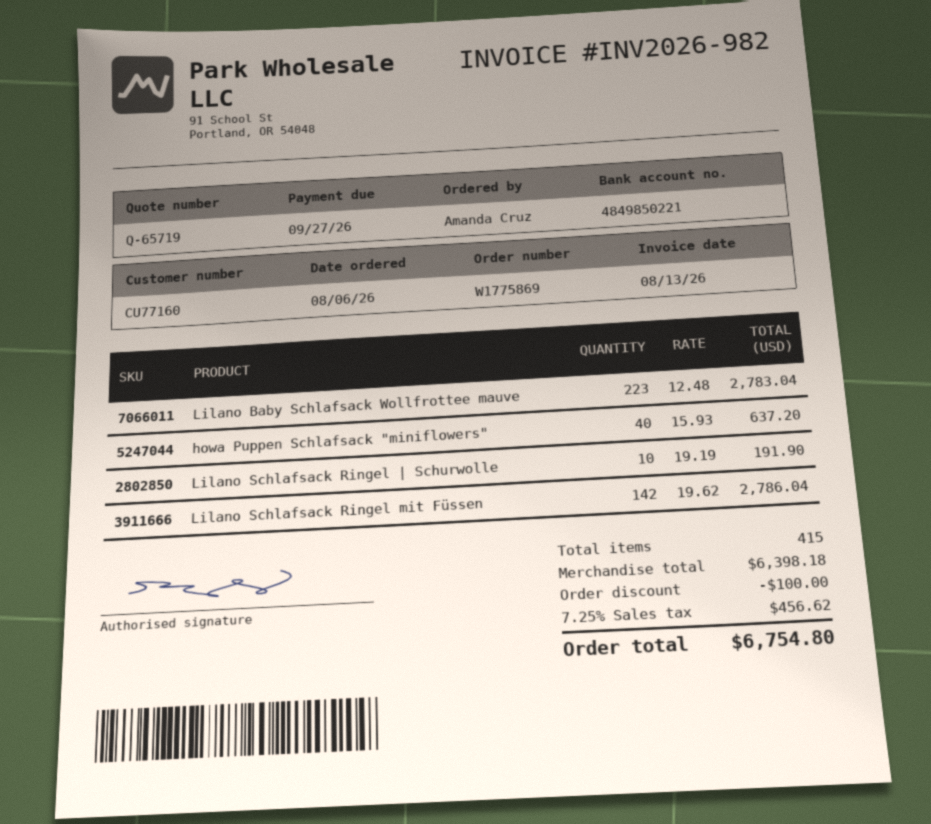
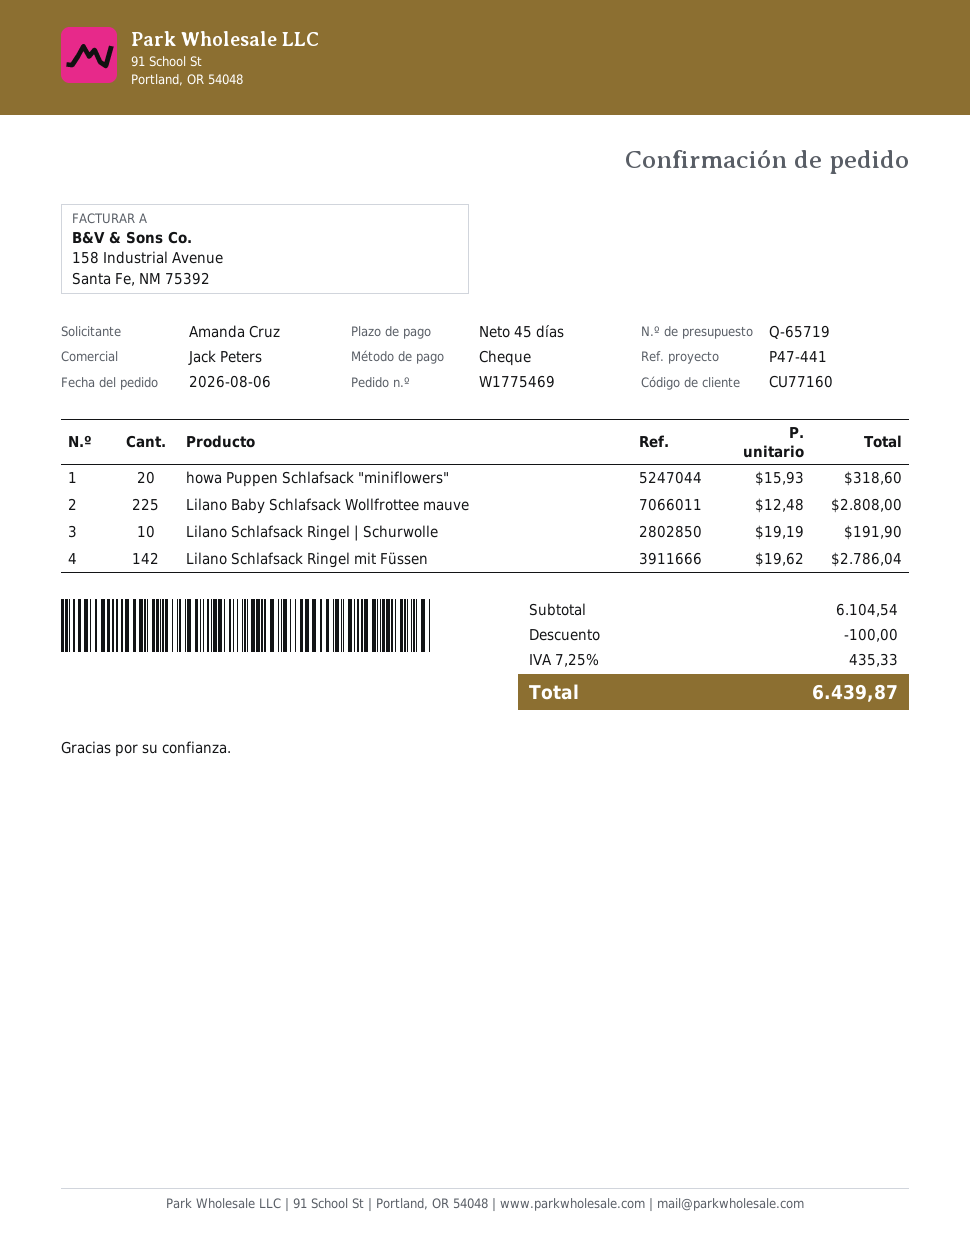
order number: W1775869 -> W1775469
Lilano Baby Schlafsack Wollfrottee mauve: 223 x 12.48 = 2783.04 -> 225 x 12.48 = 2808.00
howa Puppen Schlafsack "miniflowers": 40 x 15.93 = 637.20 -> 20 x 15.93 = 318.60
subtotal: 6398.18 -> 6104.54
tax: 7.25% = 456.62 -> 7.25% = 435.33
total: 6754.80 -> 6439.87

